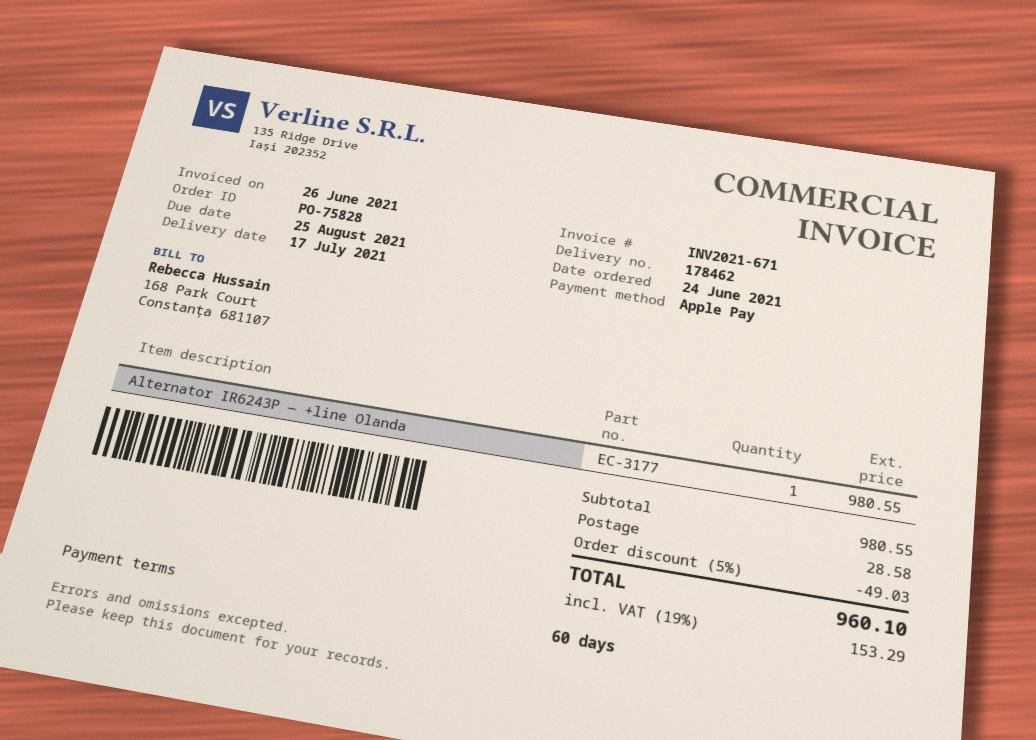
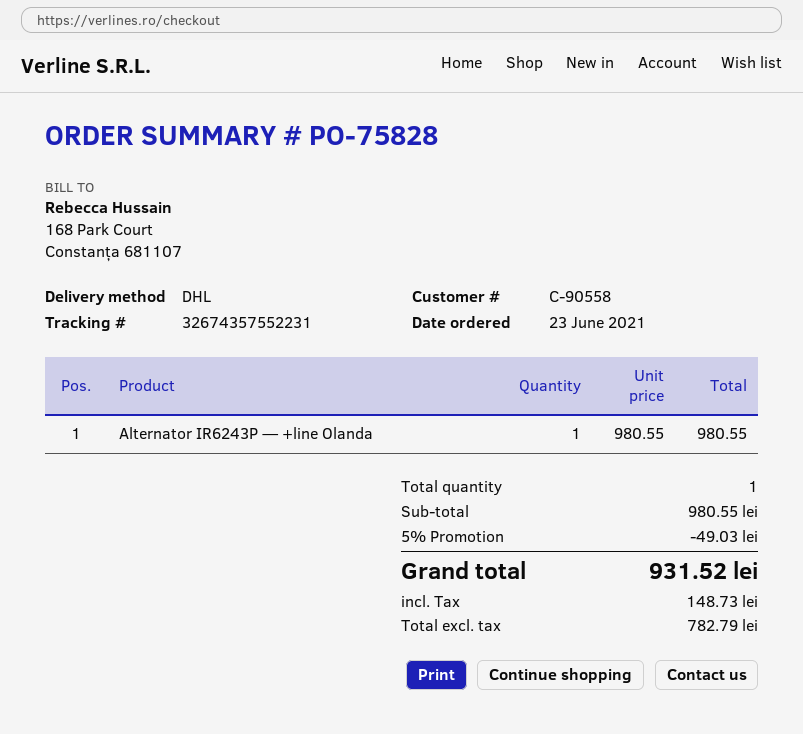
order date: 2021-06-24 -> 2021-06-23
shipping: 28.58 -> none
tax: 153.29 -> 148.73
total: 960.10 -> 931.52

